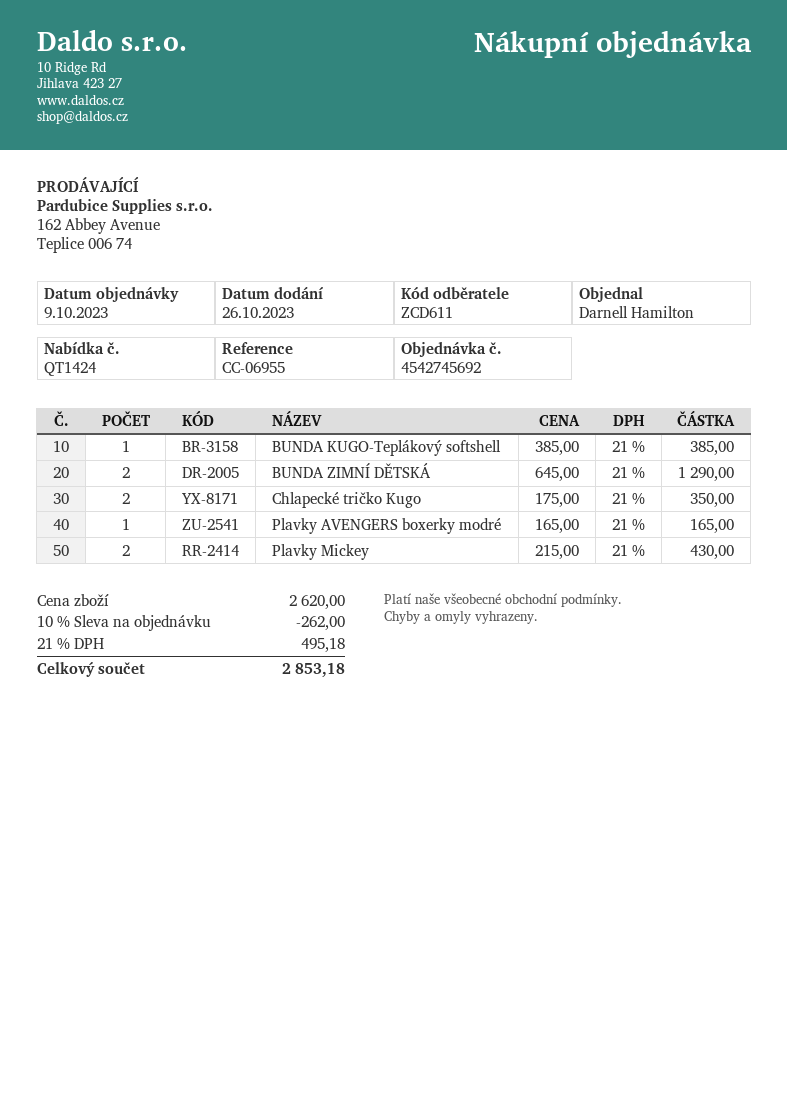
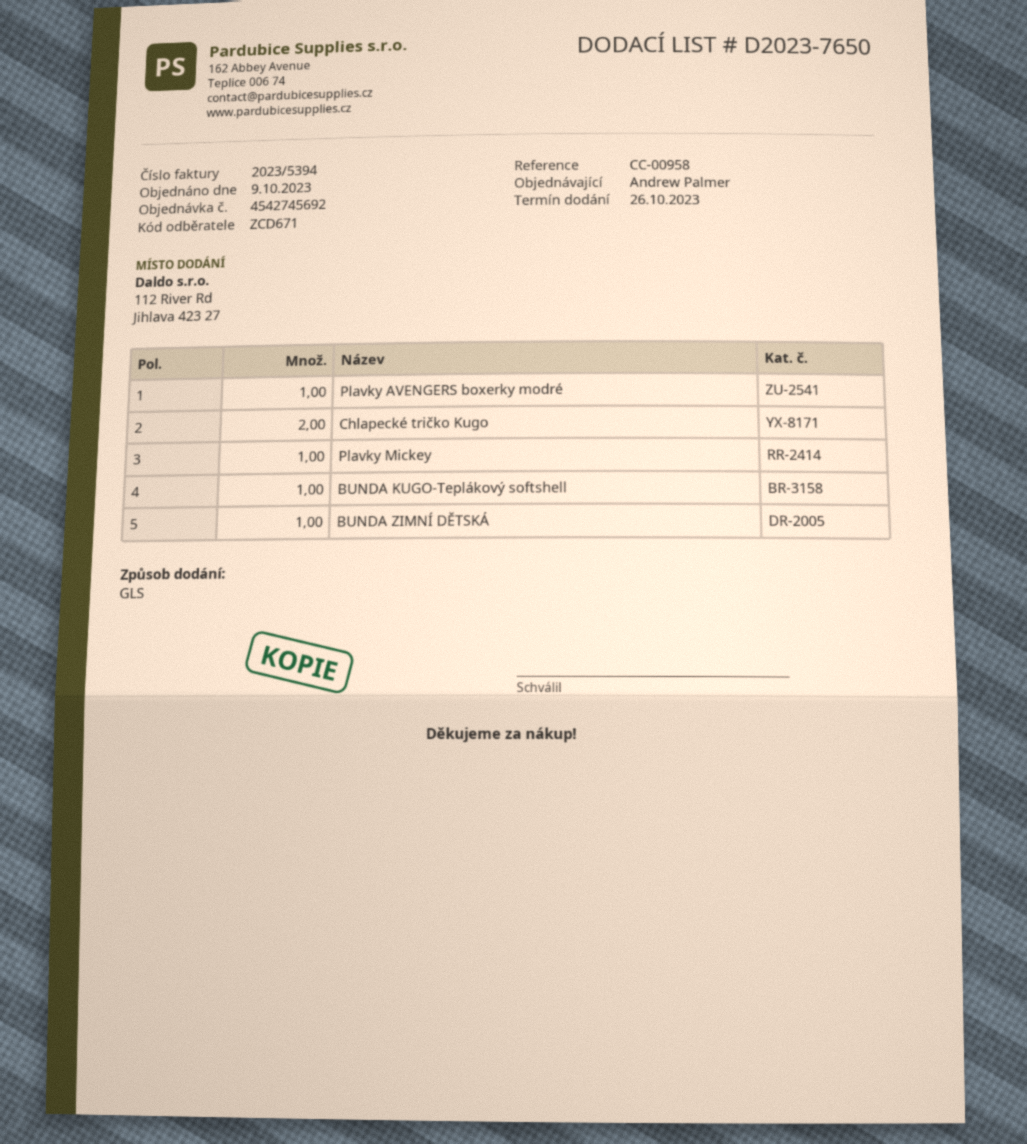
customer number: ZCD611 -> ZCD671
reference: CC-06955 -> CC-00958
ordered by: Darnell Hamilton -> Andrew Palmer
BUNDA ZIMNÍ DĚTSKÁ: 2 -> 1
Plavky Mickey: 2 -> 1

